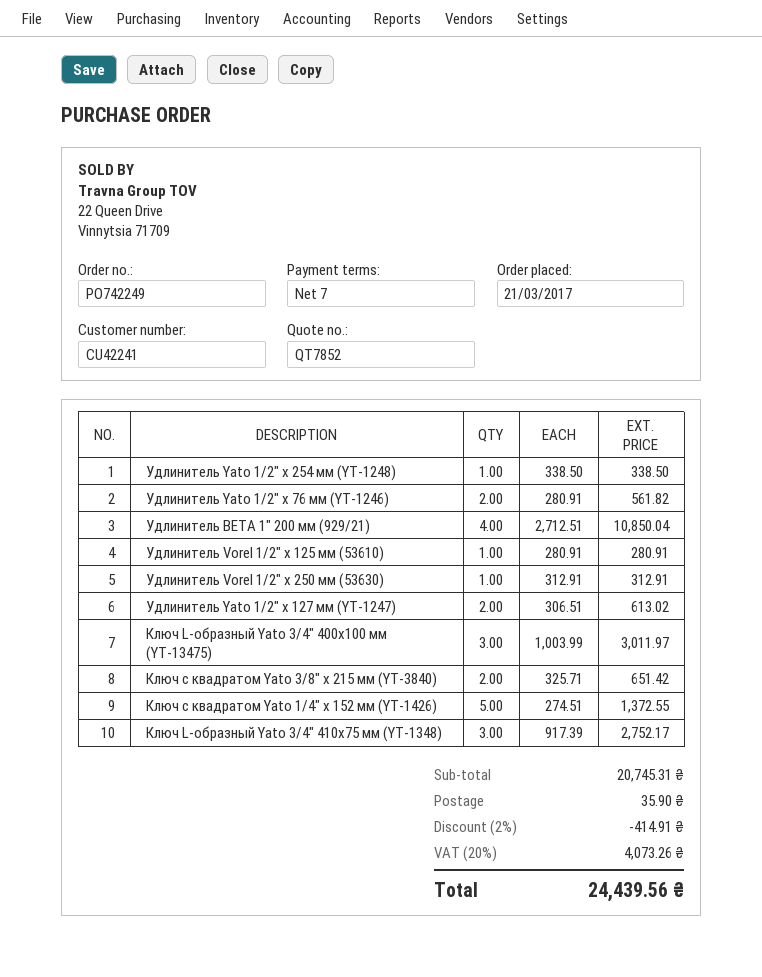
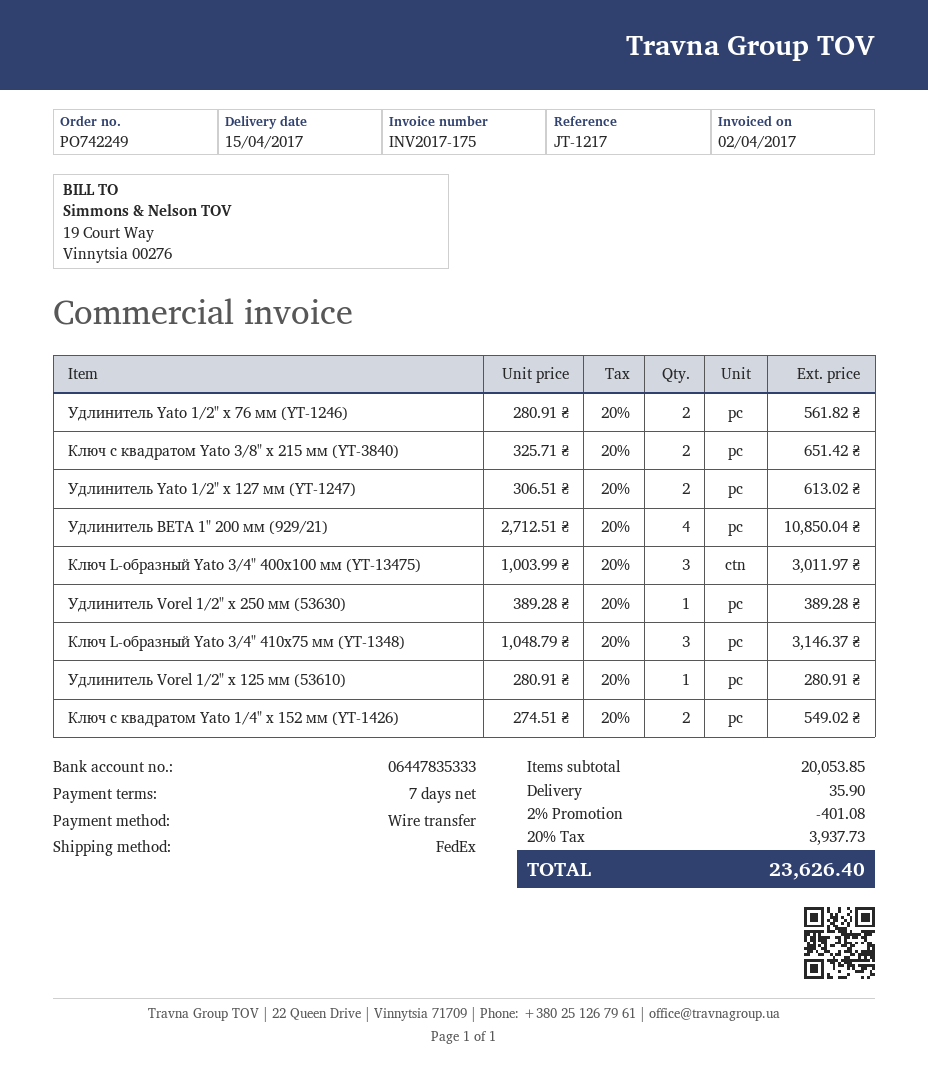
Удлинитель Yato 1/2" x 254 мм (YT-1248): 1 x 338.50 = 338.50 -> none
Удлинитель Vorel 1/2" x 250 мм (53630): 1 x 312.91 = 312.91 -> 1 x 389.28 = 389.28
Ключ с квадратом Yato 1/4" x 152 мм (YT-1426): 5 x 274.51 = 1372.55 -> 2 x 274.51 = 549.02
Ключ L-образный Yato 3/4" 410x75 мм (YT-1348): 3 x 917.39 = 2752.17 -> 3 x 1048.79 = 3146.37
subtotal: 20745.31 -> 20053.85
discount: 2% = 414.91 -> 2% = 401.08
tax: 20% = 4073.26 -> 20% = 3937.73
total: 24439.56 -> 23626.40

